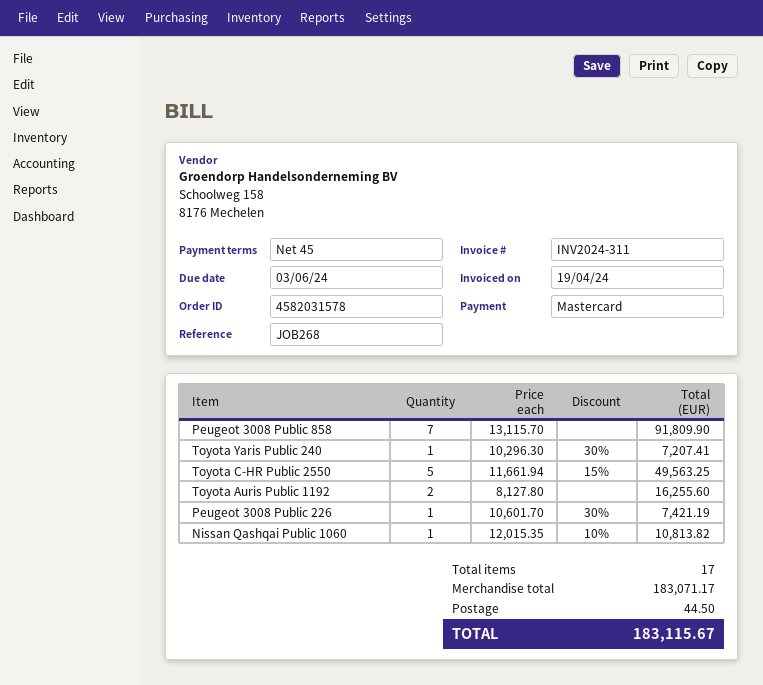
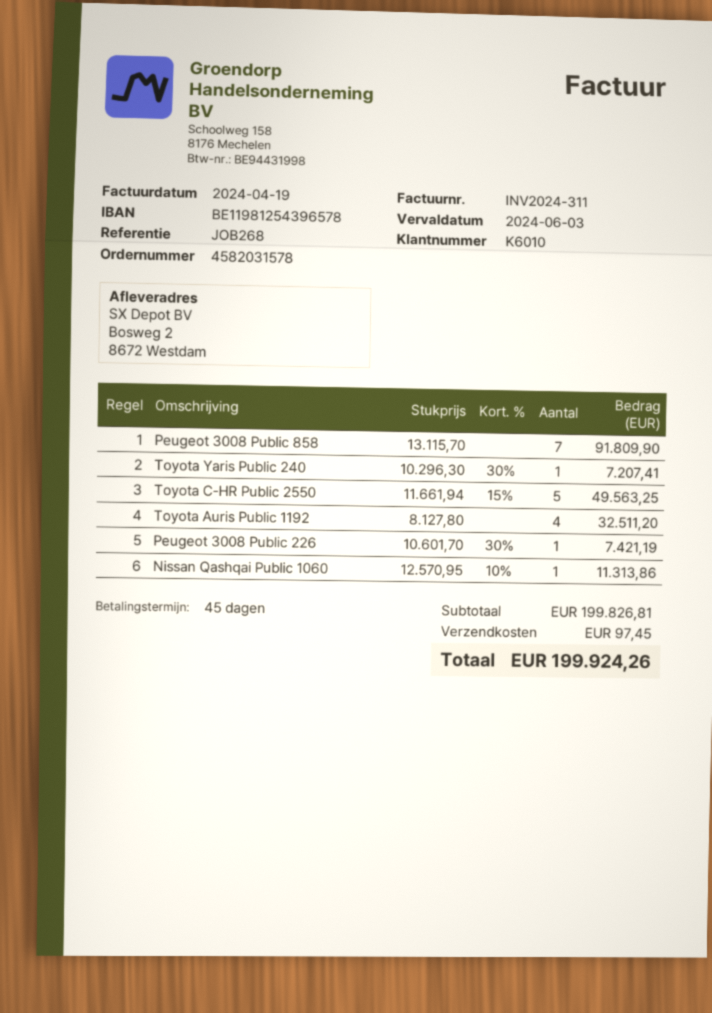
Toyota Auris Public 1192: 2 x 8127.80 = 16255.60 -> 4 x 8127.80 = 32511.20
Nissan Qashqai Public 1060: 1 x 12015.35 - 10% = 10813.82 -> 1 x 12570.95 - 10% = 11313.86
subtotal: 183071.17 -> 199826.81
shipping: 44.50 -> 97.45
total: 183115.67 -> 199924.26

